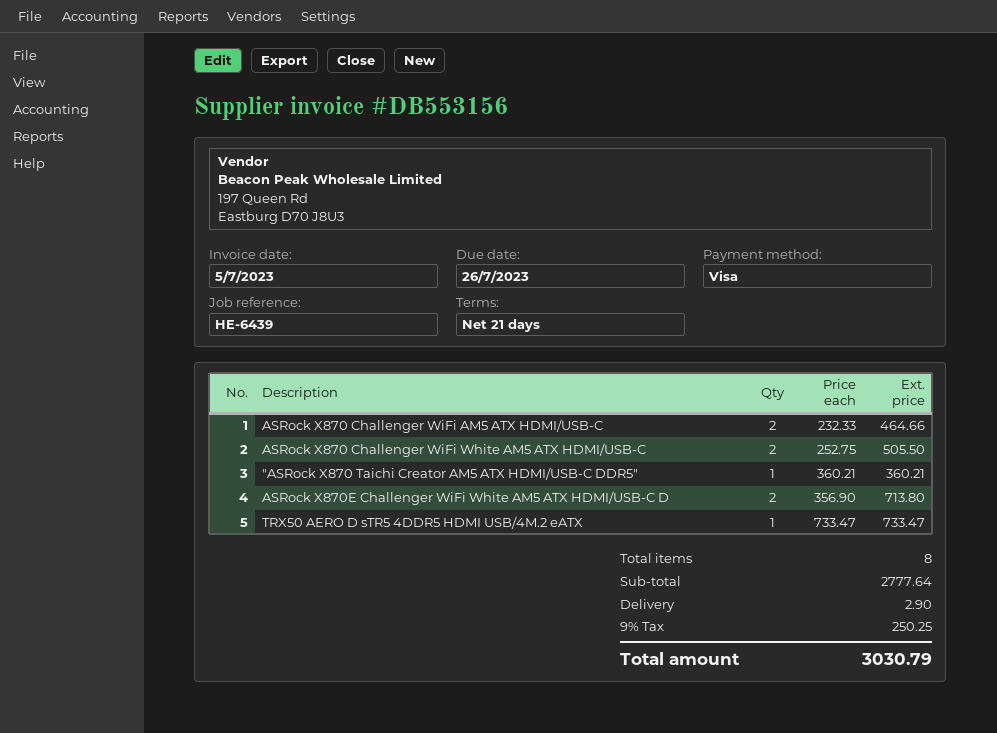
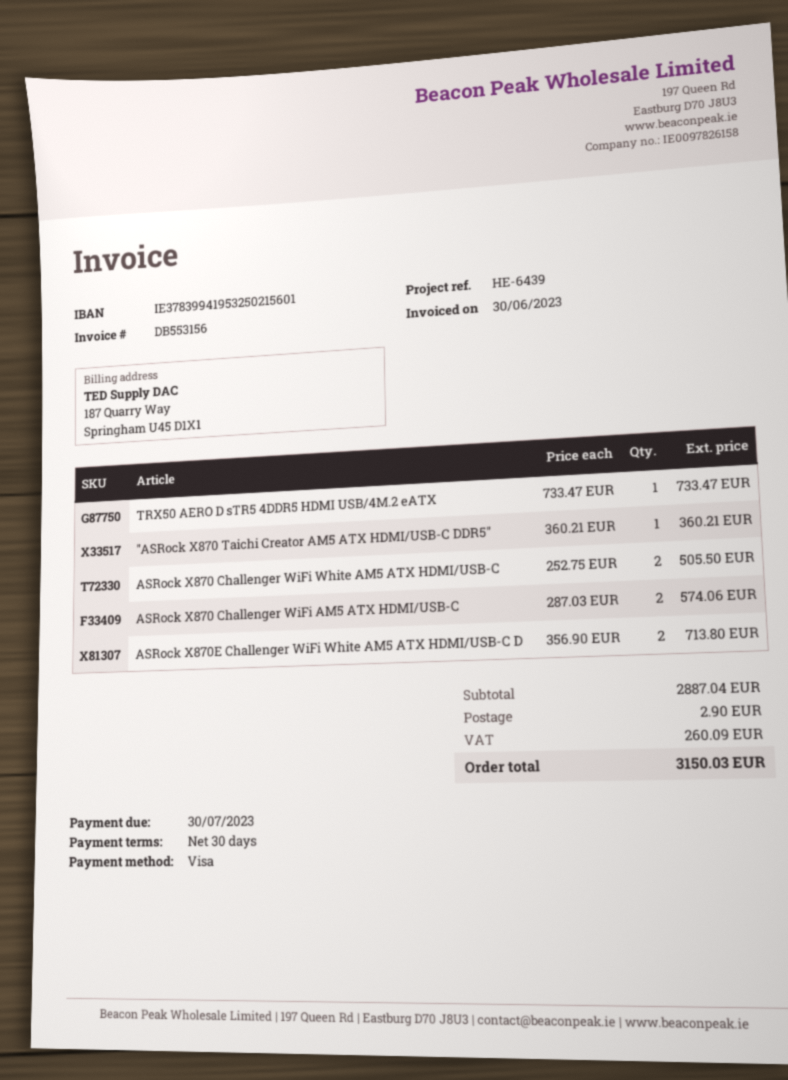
invoice date: 2023-07-05 -> 2023-06-30
payment terms: 21 days -> 30 days
due date: 2023-07-26 -> 2023-07-30
ASRock X870 Challenger WiFi AM5 ATX HDMI/USB-C: 2 x 232.33 = 464.66 -> 2 x 287.03 = 574.06
subtotal: 2777.64 -> 2887.04
tax: 250.25 -> 260.09
total: 3030.79 -> 3150.03

